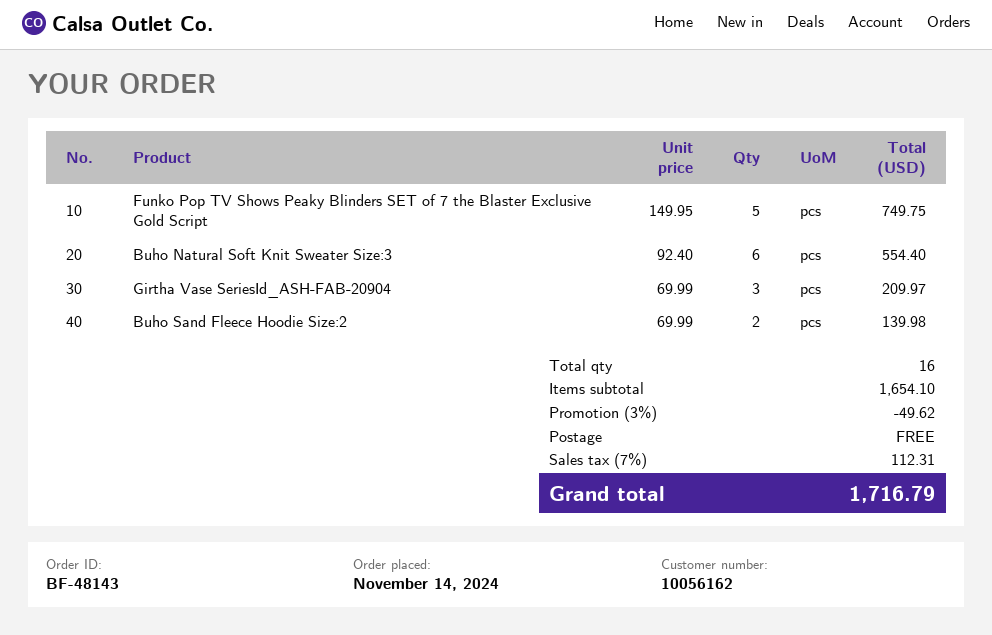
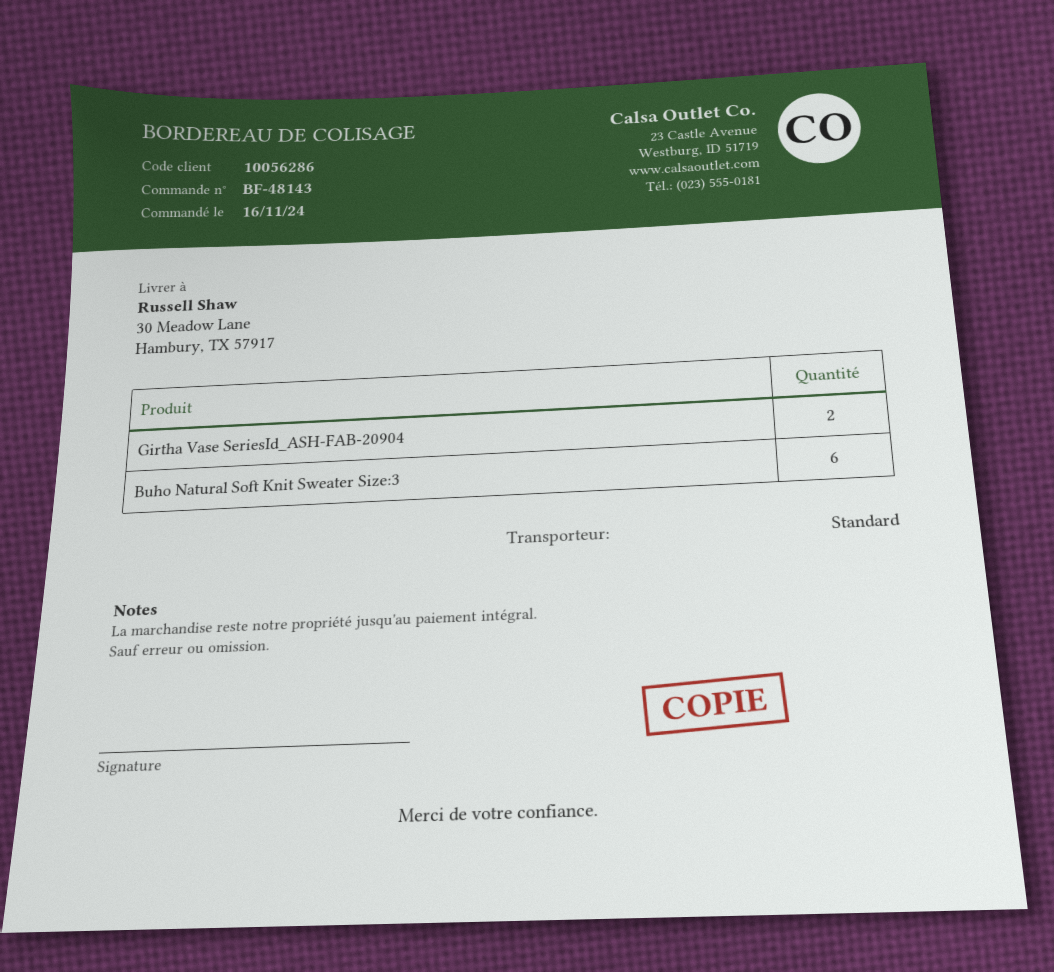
order date: 2024-11-14 -> 2024-11-16
customer number: 10056162 -> 10056286
Funko Pop TV Shows Peaky Blinders SET of 7 the Blaster Exclusive Gold Script: 5 -> none
Girtha Vase SeriesId_ASH-FAB-20904: 3 -> 2
Buho Sand Fleece Hoodie Size:2: 2 -> none

